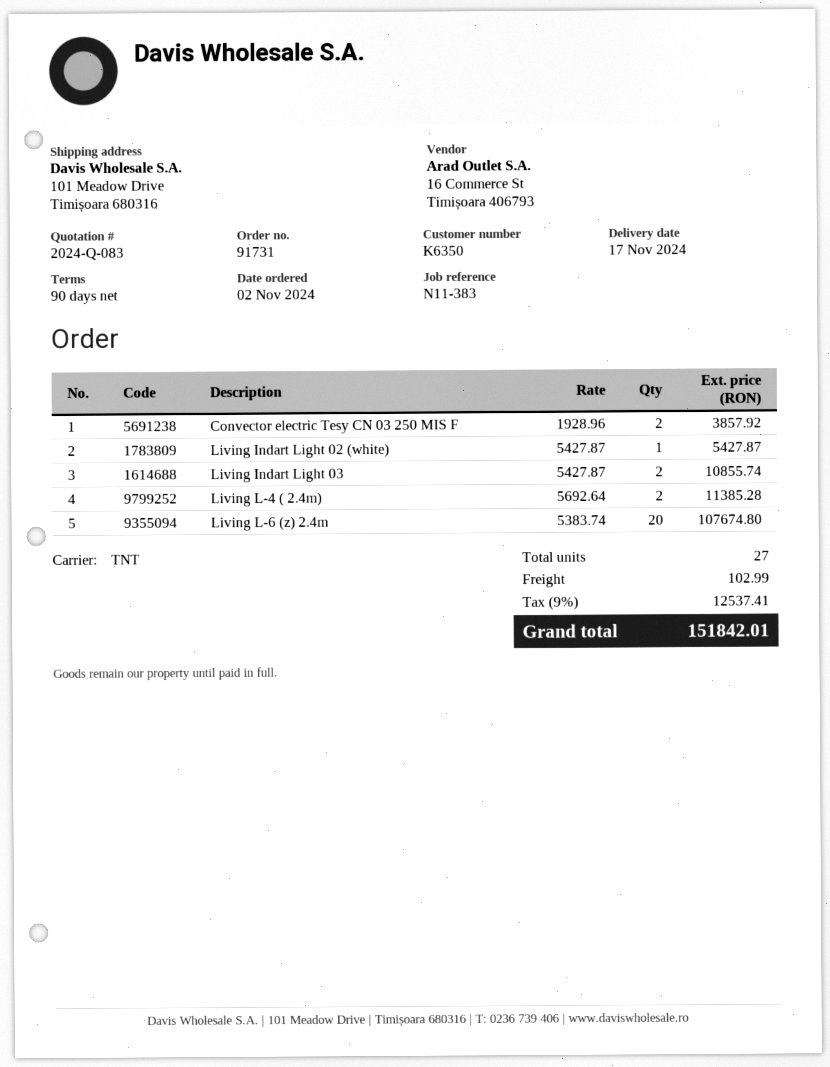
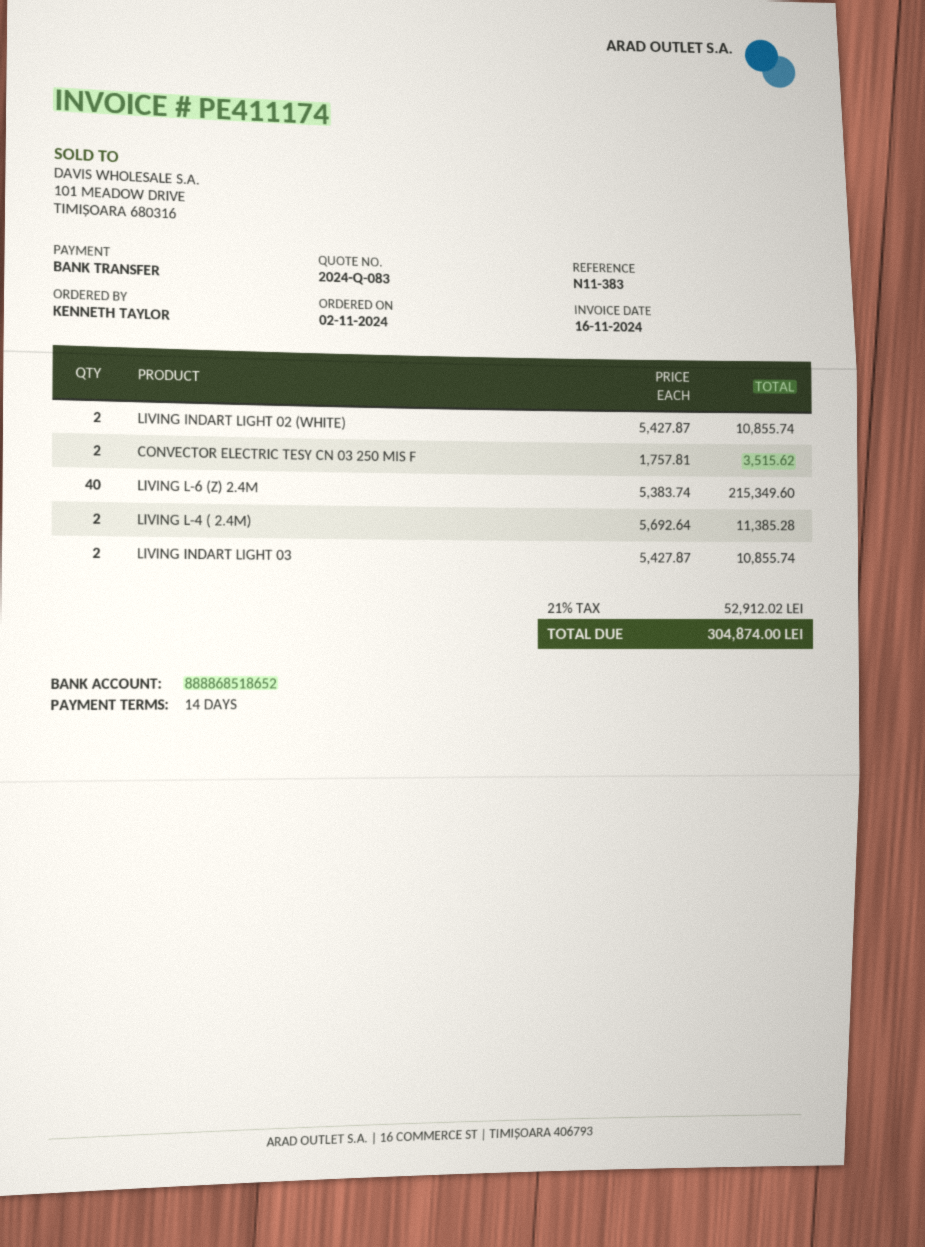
payment terms: 90 days -> 14 days
Convector electric Tesy CN 03 250 MIS F: 2 x 1928.96 = 3857.92 -> 2 x 1757.81 = 3515.62
Living Indart Light 02 (white): 1 x 5427.87 = 5427.87 -> 2 x 5427.87 = 10855.74
Living L-6 (z) 2.4m: 20 x 5383.74 = 107674.80 -> 40 x 5383.74 = 215349.60
shipping: 102.99 -> none
tax: 9% = 12537.41 -> 21% = 52912.02
total: 151842.01 -> 304874.00

